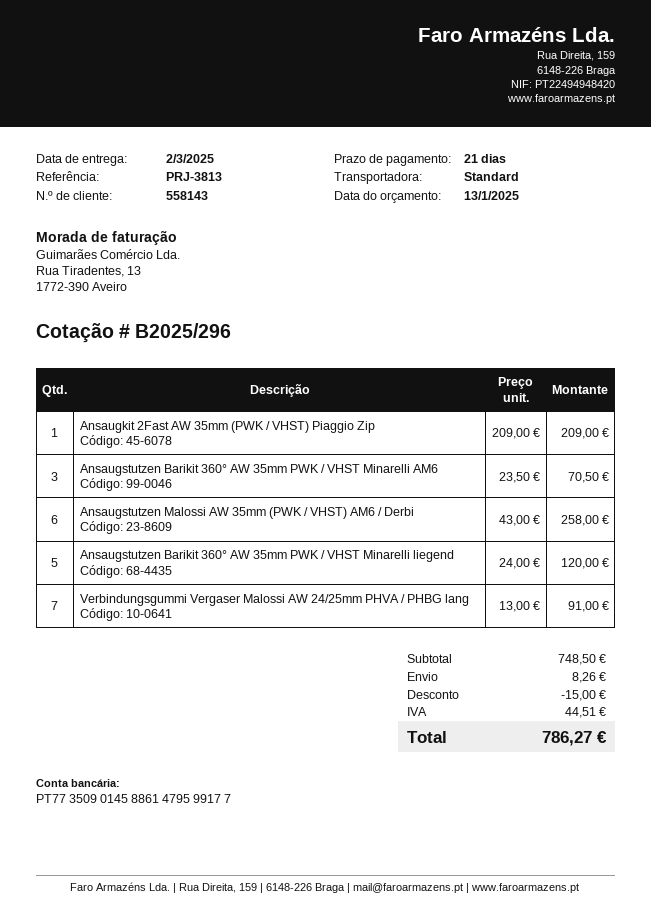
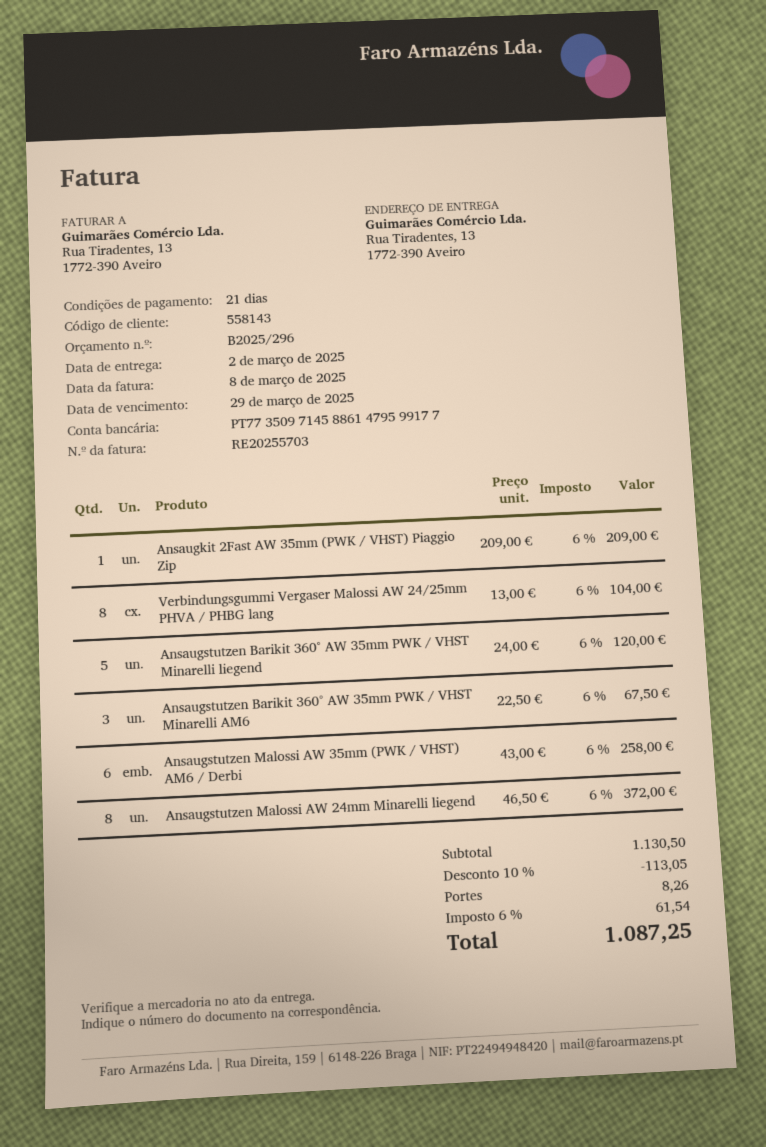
bank account: PT77350901458861479599177 -> PT77350971458861479599177
Ansaugstutzen Barikit 360° AW 35mm PWK / VHST Minarelli AM6: 3 x 23.50 = 70.50 -> 3 x 22.50 = 67.50
Verbindungsgummi Vergaser Malossi AW 24/25mm PHVA / PHBG lang: 7 x 13.00 = 91.00 -> 8 x 13.00 = 104.00
Ansaugstutzen Malossi AW 24mm Minarelli liegend: none -> 8 x 46.50 = 372.00
subtotal: 748.50 -> 1130.50
discount: 15.00 -> 113.05
tax: 44.51 -> 61.54
total: 786.27 -> 1087.25

